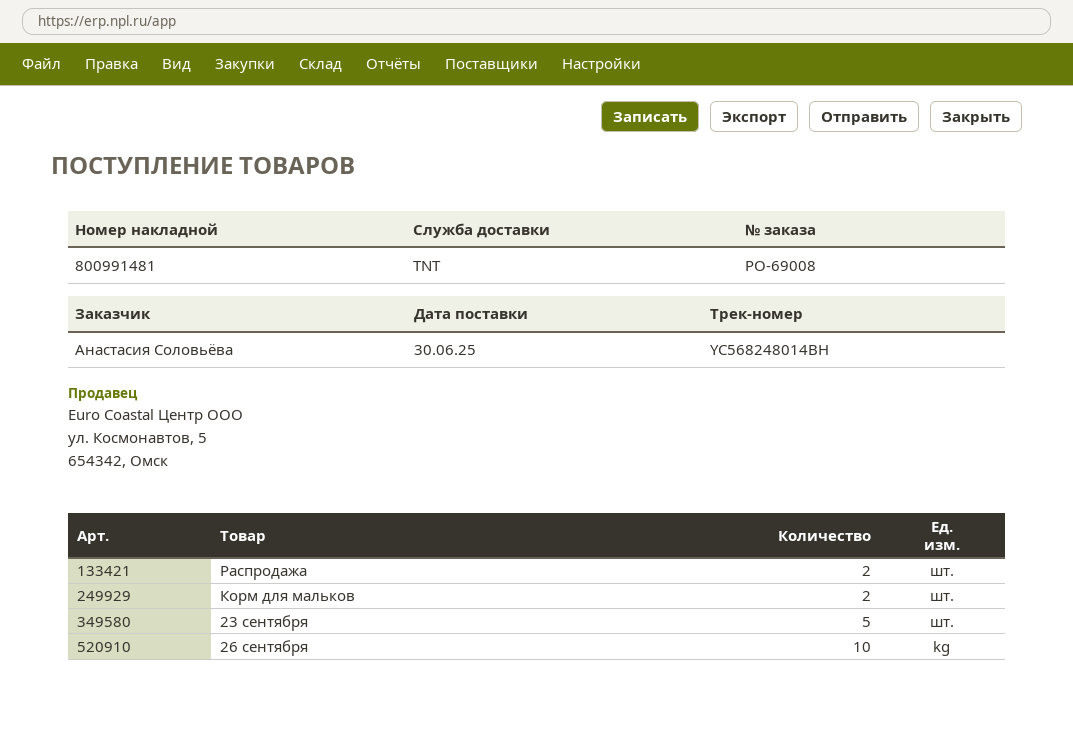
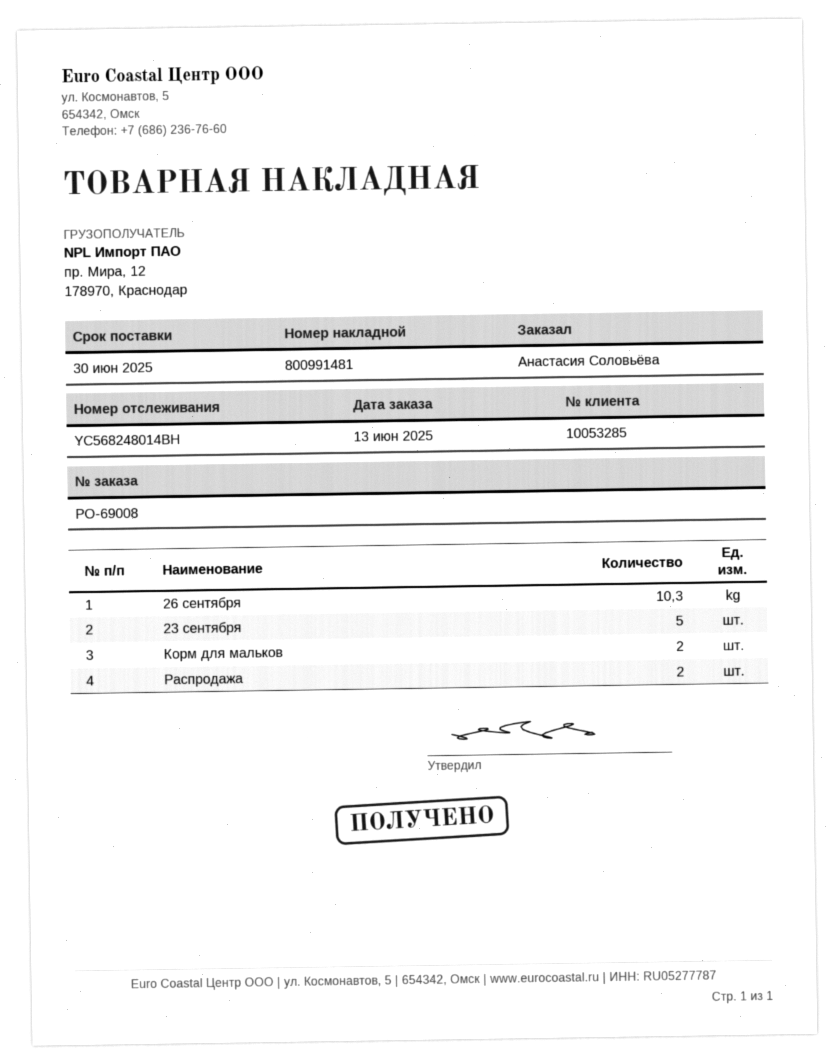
26 сентября: 10 -> 10.3

